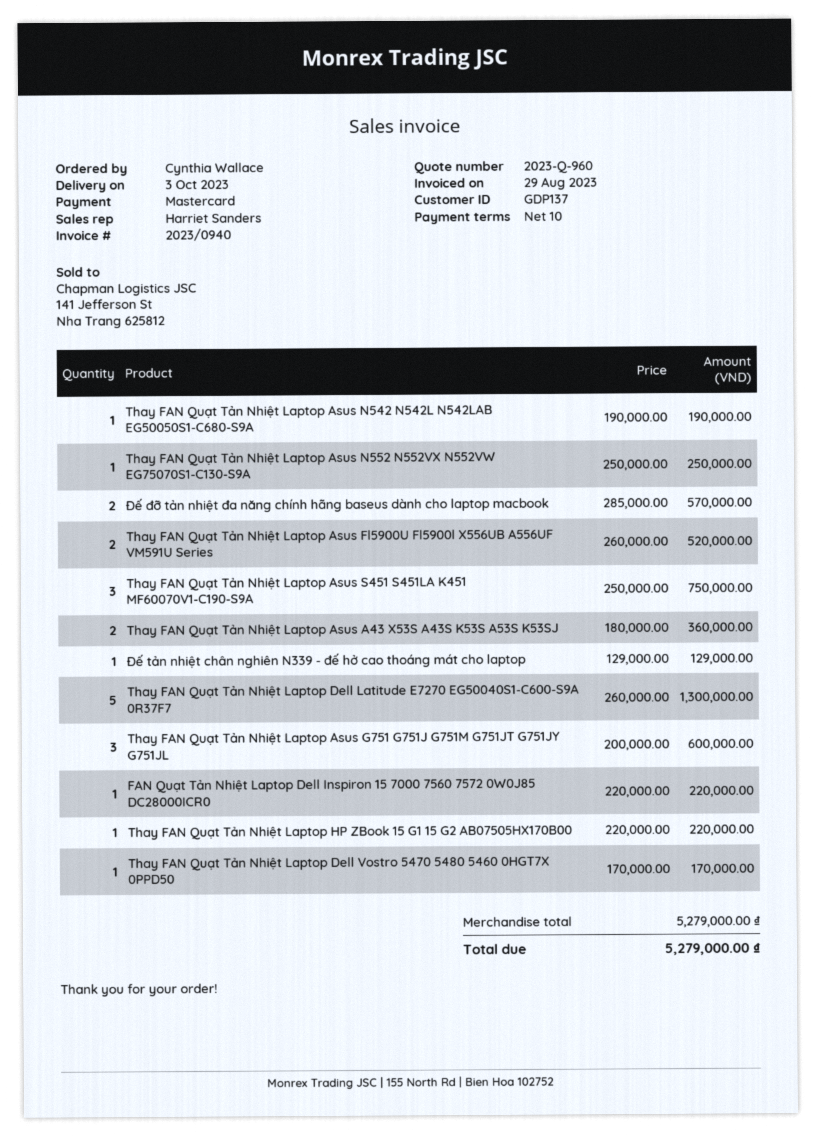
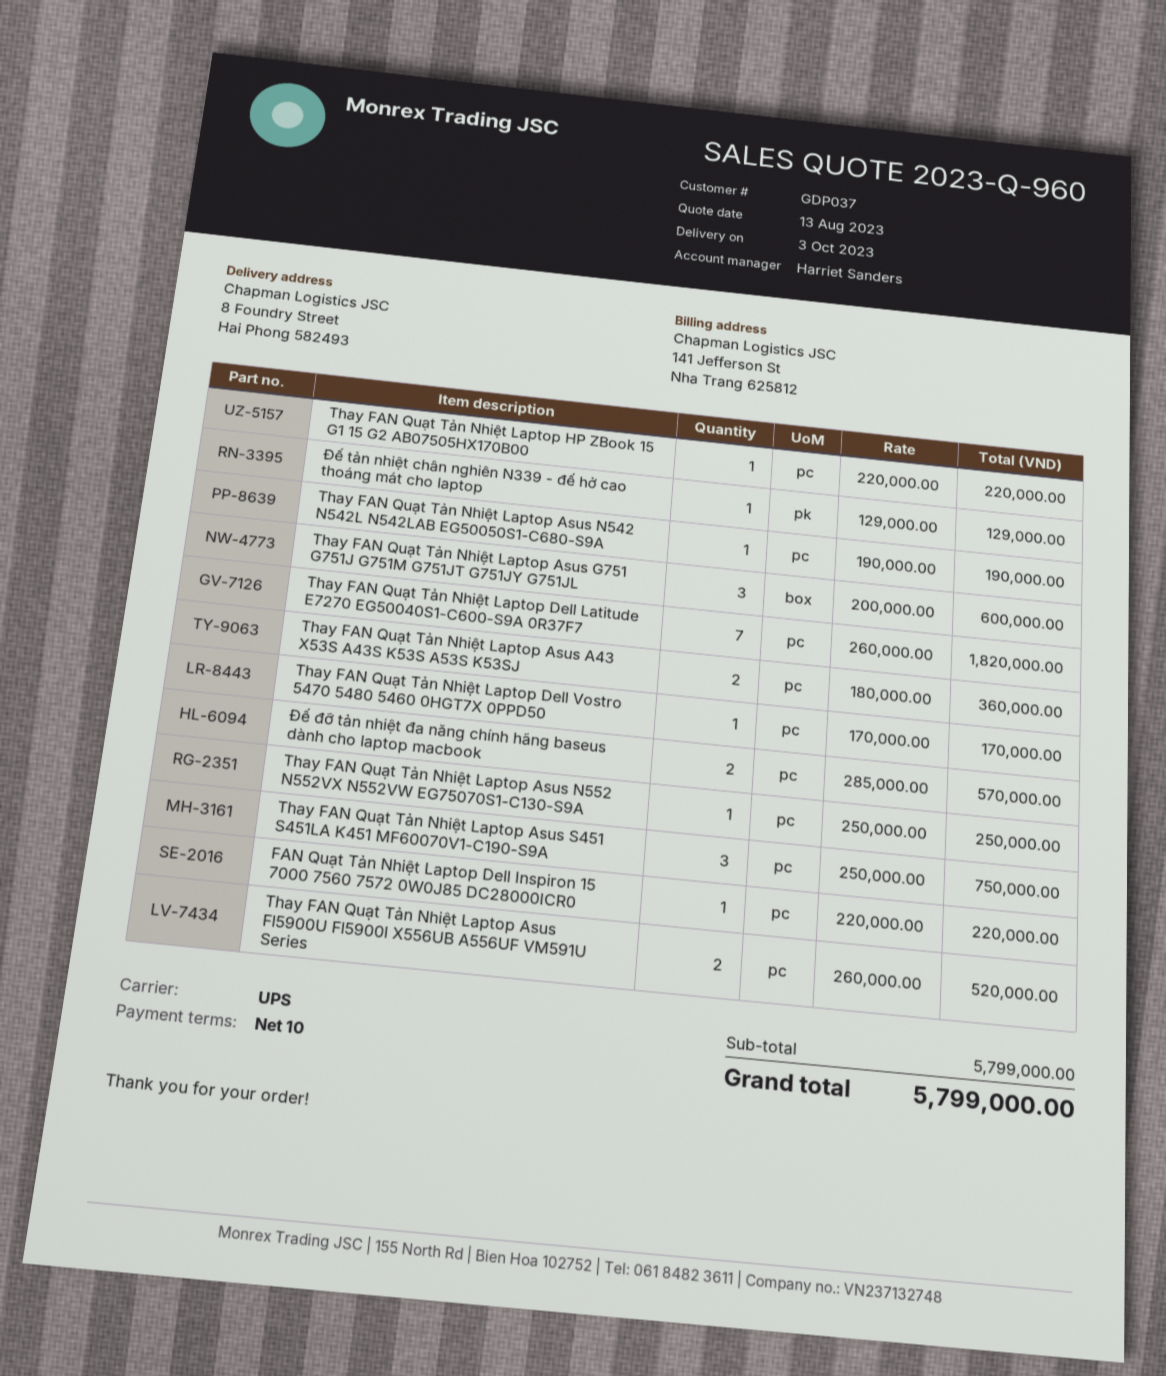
customer number: GDP137 -> GDP037
Thay FAN Quạt Tản Nhiệt Laptop Dell Latitude E7270 EG50040S1-C600-S9A 0R37F7: 5 x 260000.00 = 1300000.00 -> 7 x 260000.00 = 1820000.00
subtotal: 5279000.00 -> 5799000.00
total: 5279000.00 -> 5799000.00

